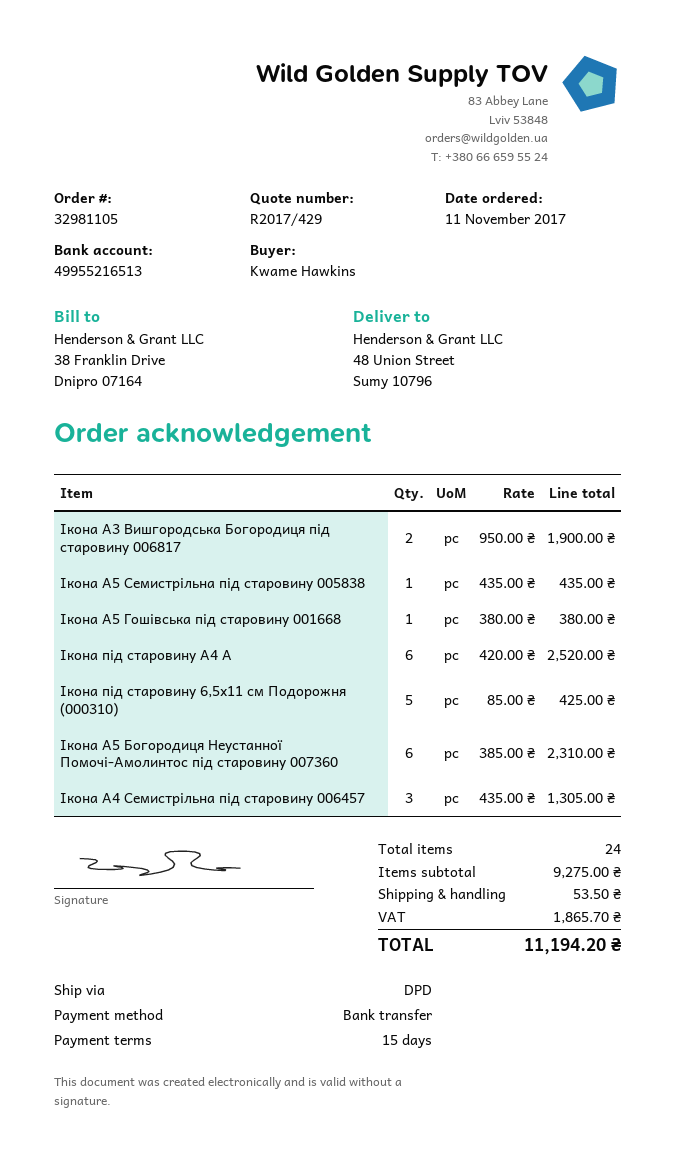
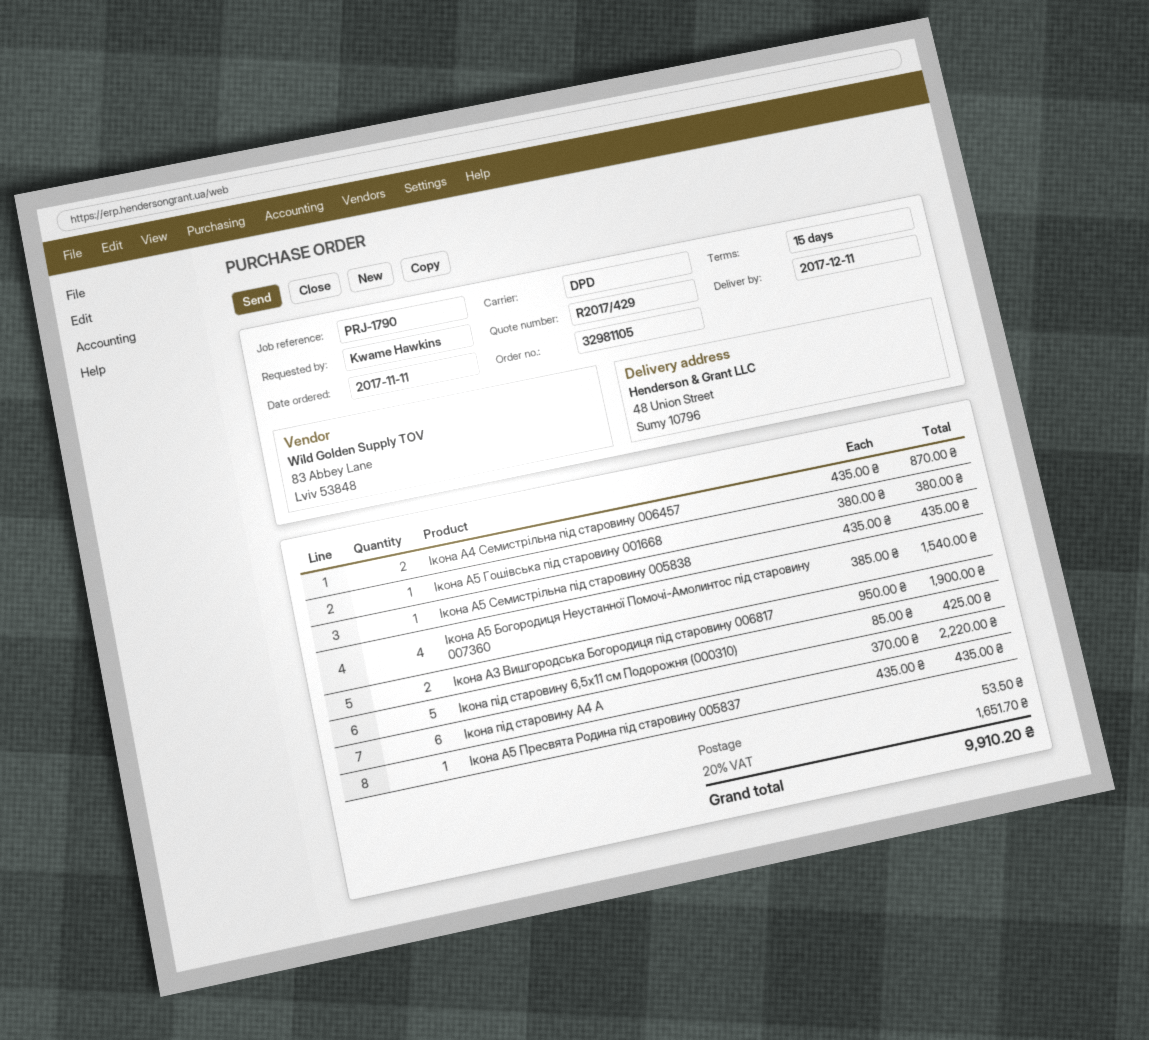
Ікона під старовину А4 А: 6 x 420.00 = 2520.00 -> 6 x 370.00 = 2220.00
Ікона А5 Богородиця Неустанної Помочi-Амолинтос під старовину 007360: 6 x 385.00 = 2310.00 -> 4 x 385.00 = 1540.00
Ікона А4 Семистрільна під старовину 006457: 3 x 435.00 = 1305.00 -> 2 x 435.00 = 870.00
Ікона А5 Пресвята Родина під старовину 005837: none -> 1 x 435.00 = 435.00
tax: 1865.70 -> 1651.70
total: 11194.20 -> 9910.20

